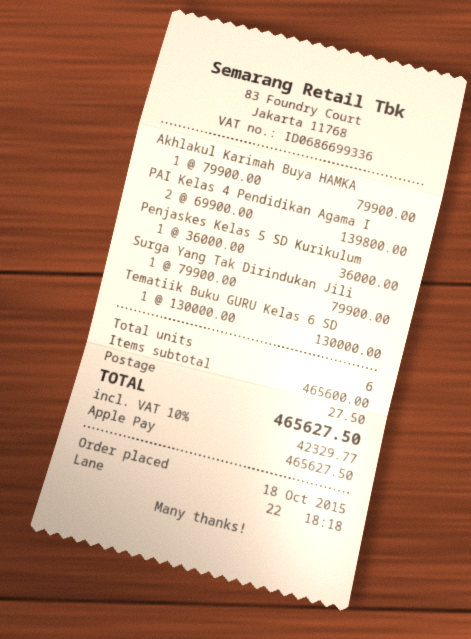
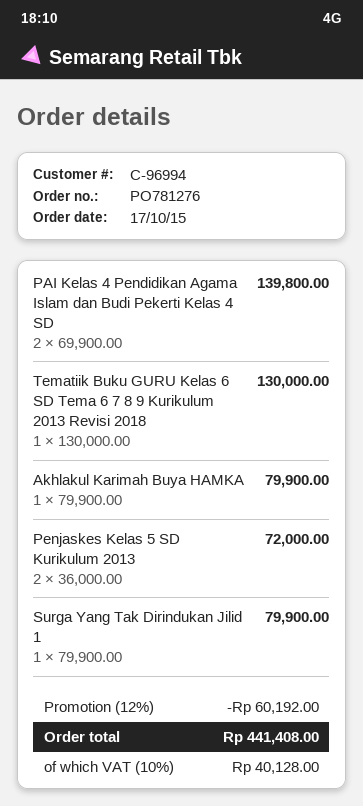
order date: 2015-10-18 -> 2015-10-17
Penjaskes Kelas 5 SD Kurikulum: 1 x 36000.00 = 36000.00 -> 2 x 36000.00 = 72000.00
discount: none -> 12% = 60192.00
shipping: 27.50 -> none
tax: 10% = 42329.77 -> 10% = 40128.00
total: 465627.50 -> 441408.00

